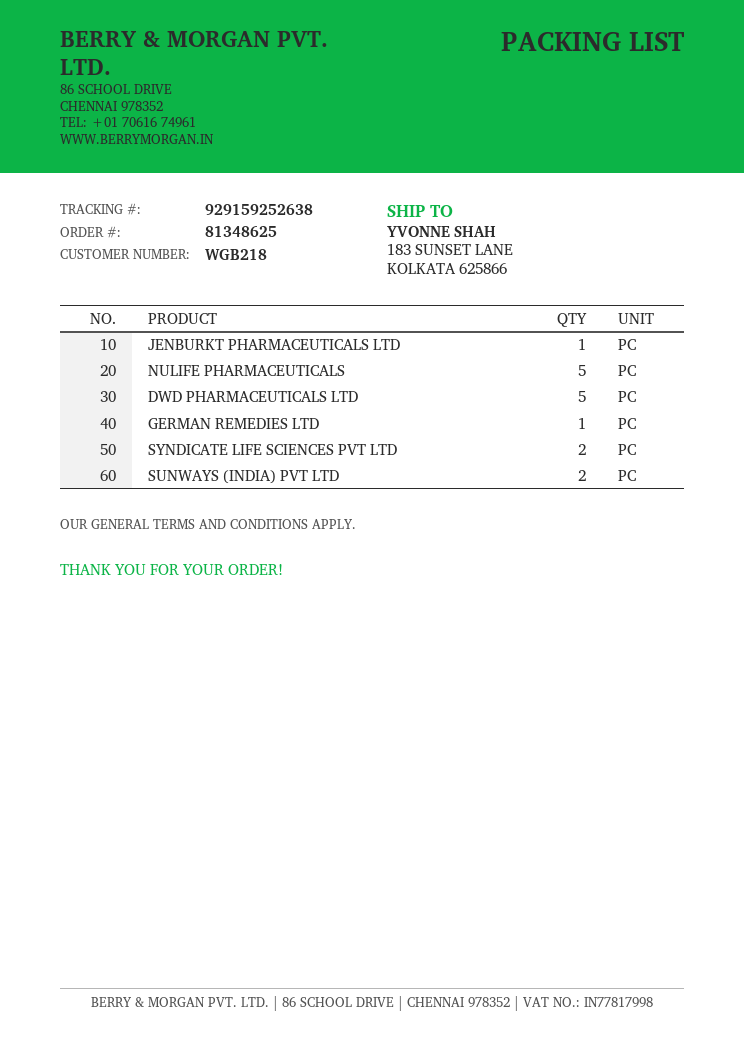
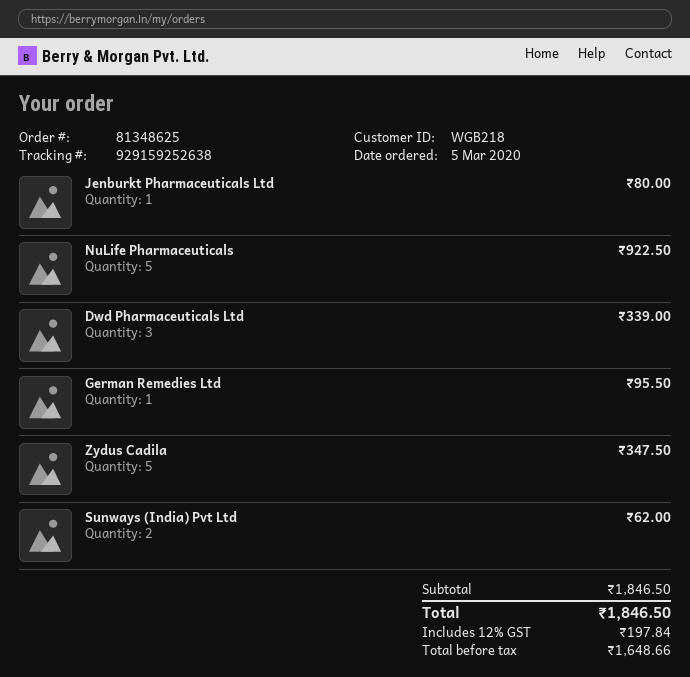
DWD PHARMACEUTICALS LTD: 5 -> 3
SYNDICATE LIFE SCIENCES PVT LTD: 2 -> none
Zydus Cadila: none -> 5

